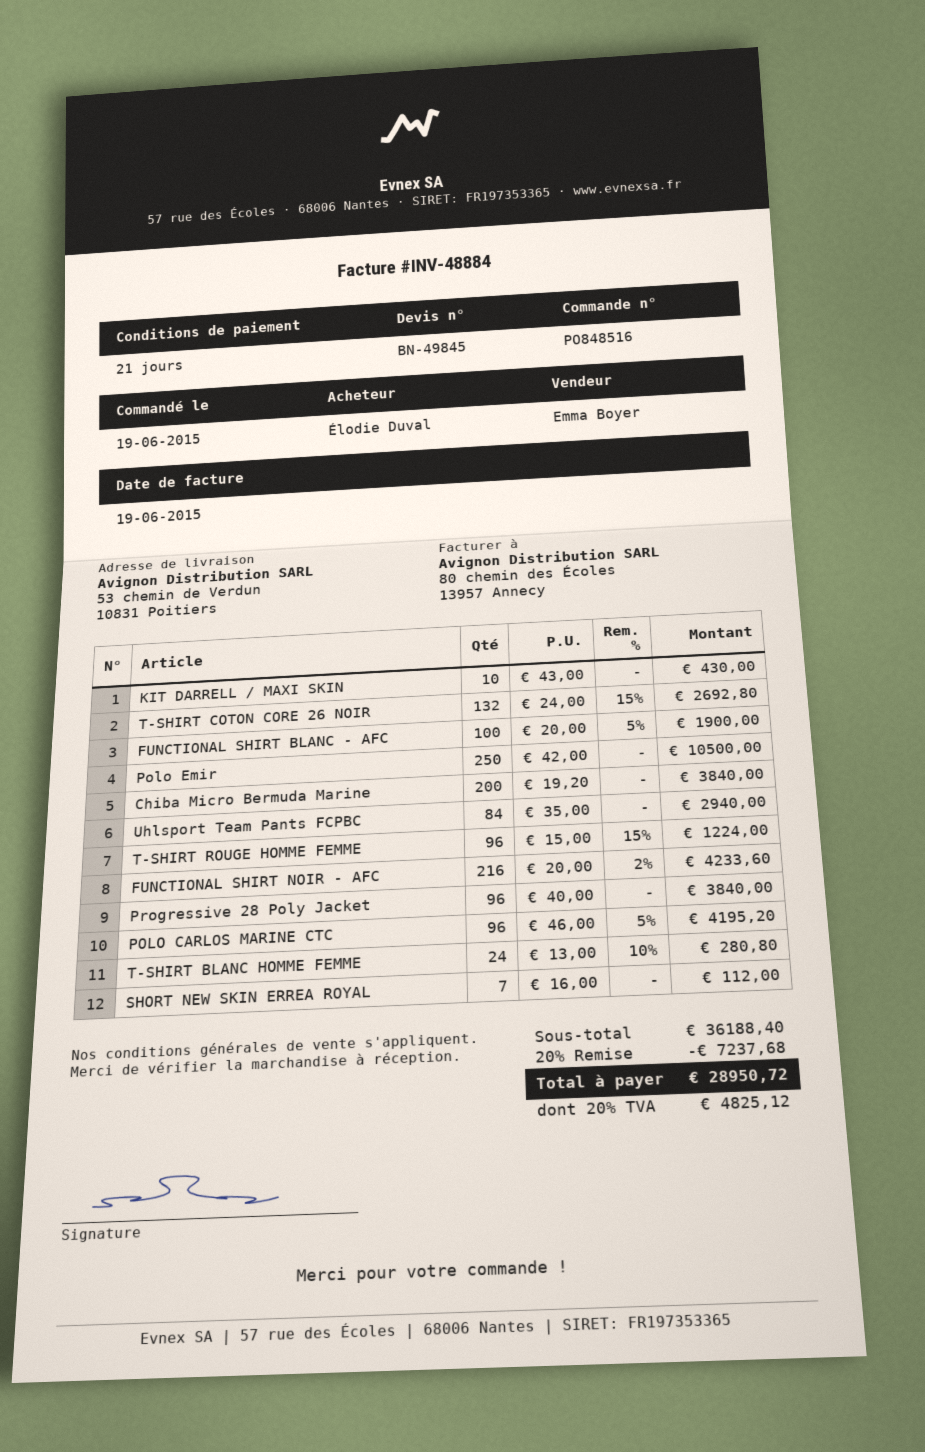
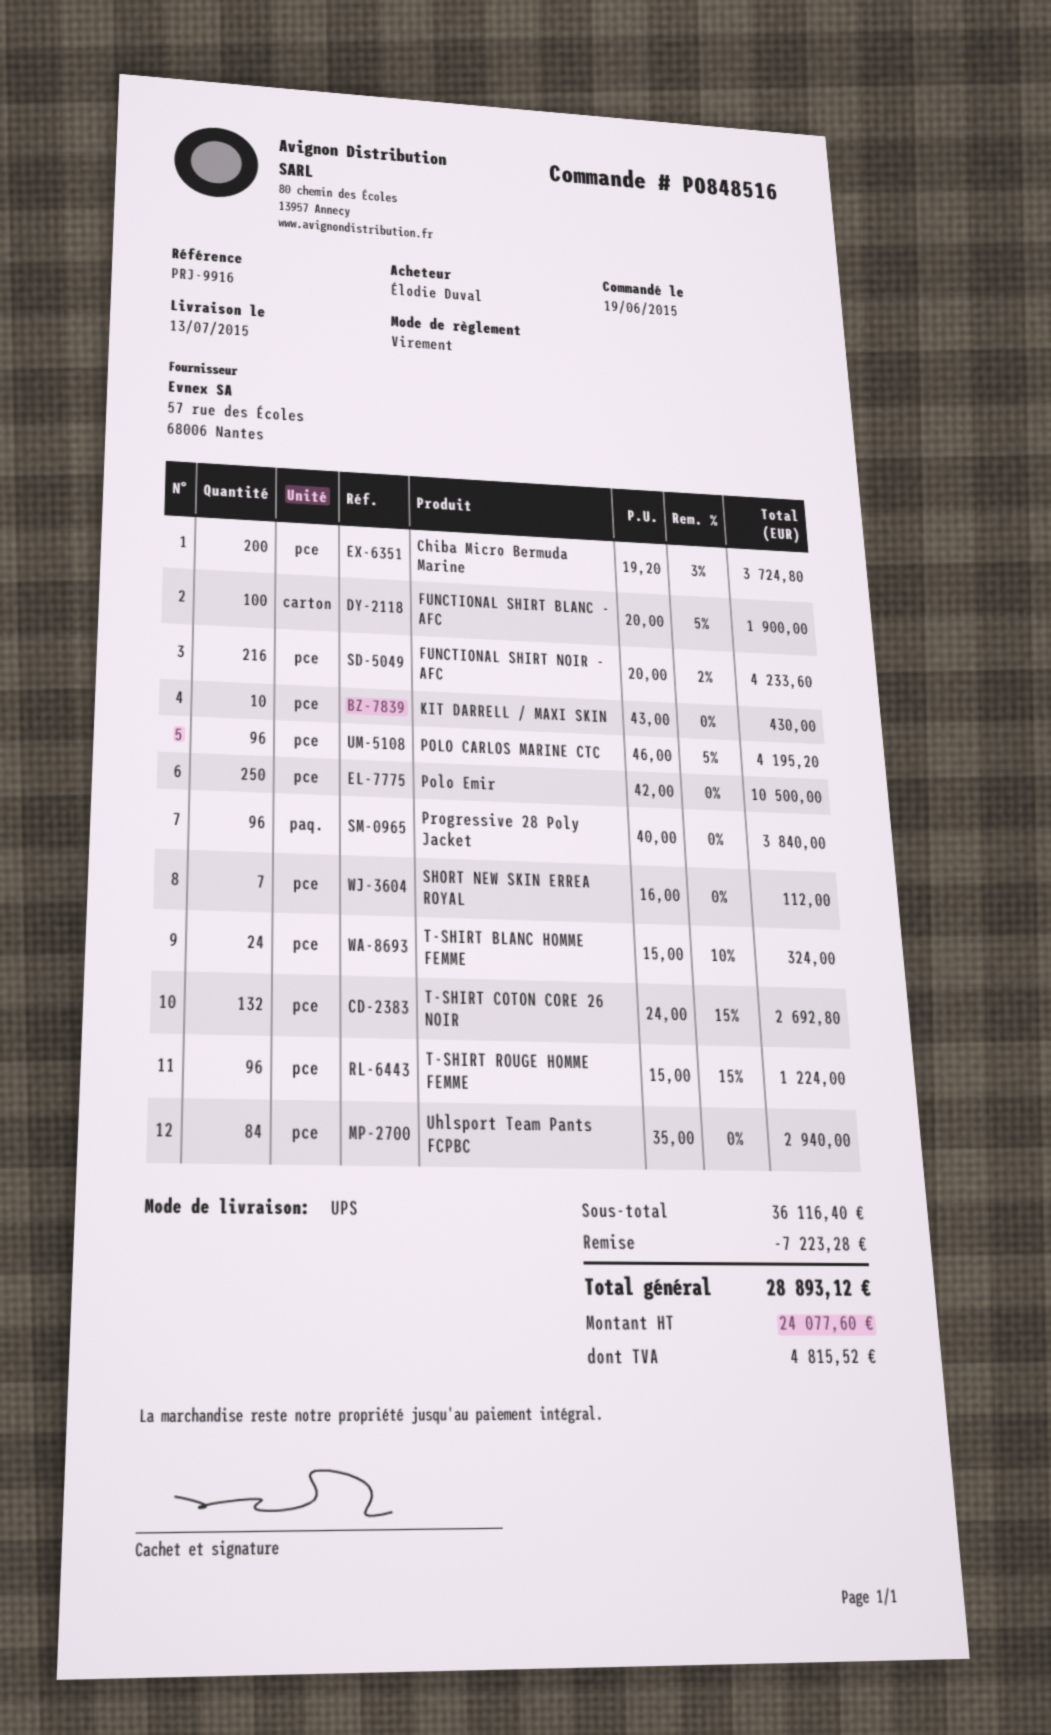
Chiba Micro Bermuda Marine: 200 x 19.20 = 3840.00 -> 200 x 19.20 - 3% = 3724.80
T-SHIRT BLANC HOMME FEMME: 24 x 13.00 - 10% = 280.80 -> 24 x 15.00 - 10% = 324.00
subtotal: 36188.40 -> 36116.40
discount: 7237.68 -> 7223.28
tax: 4825.12 -> 4815.52
total: 28950.72 -> 28893.12

